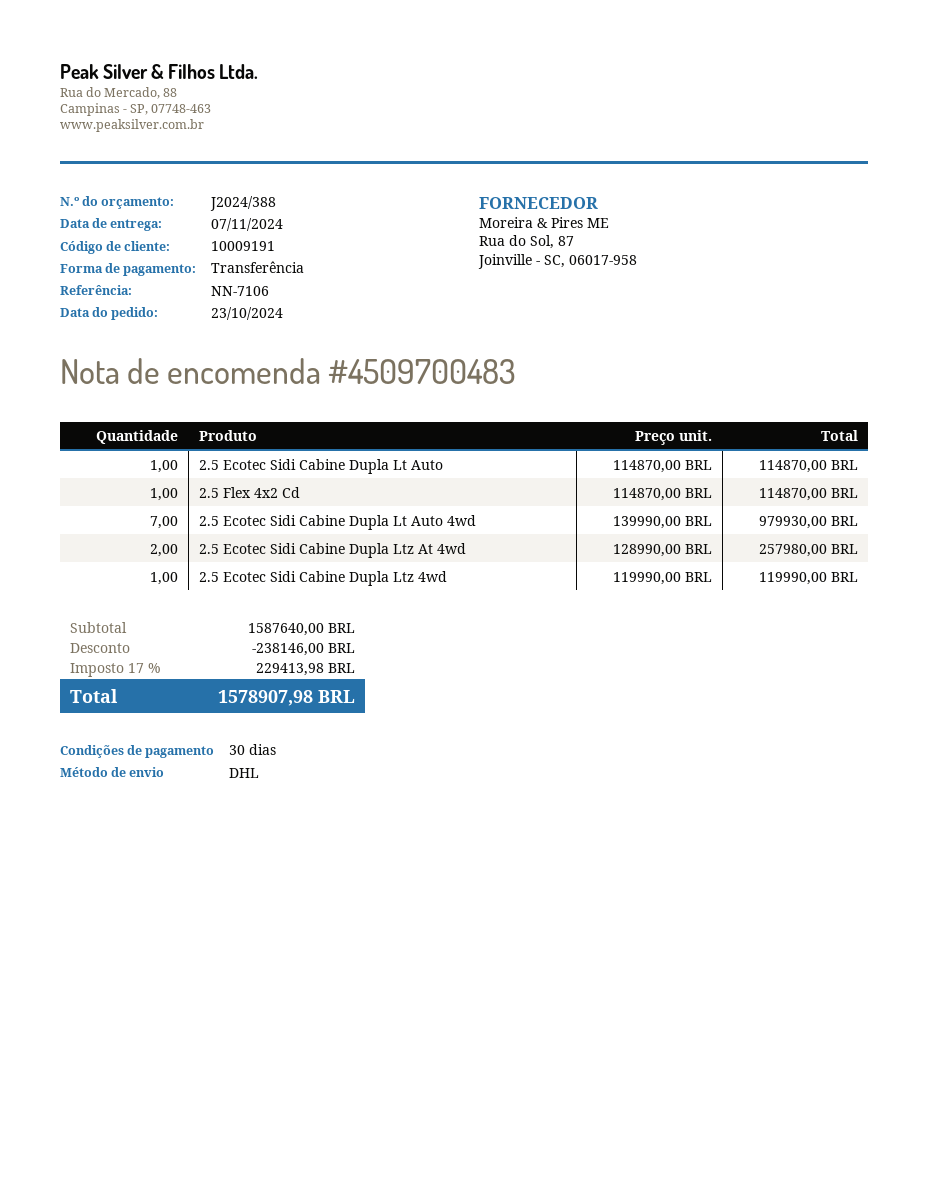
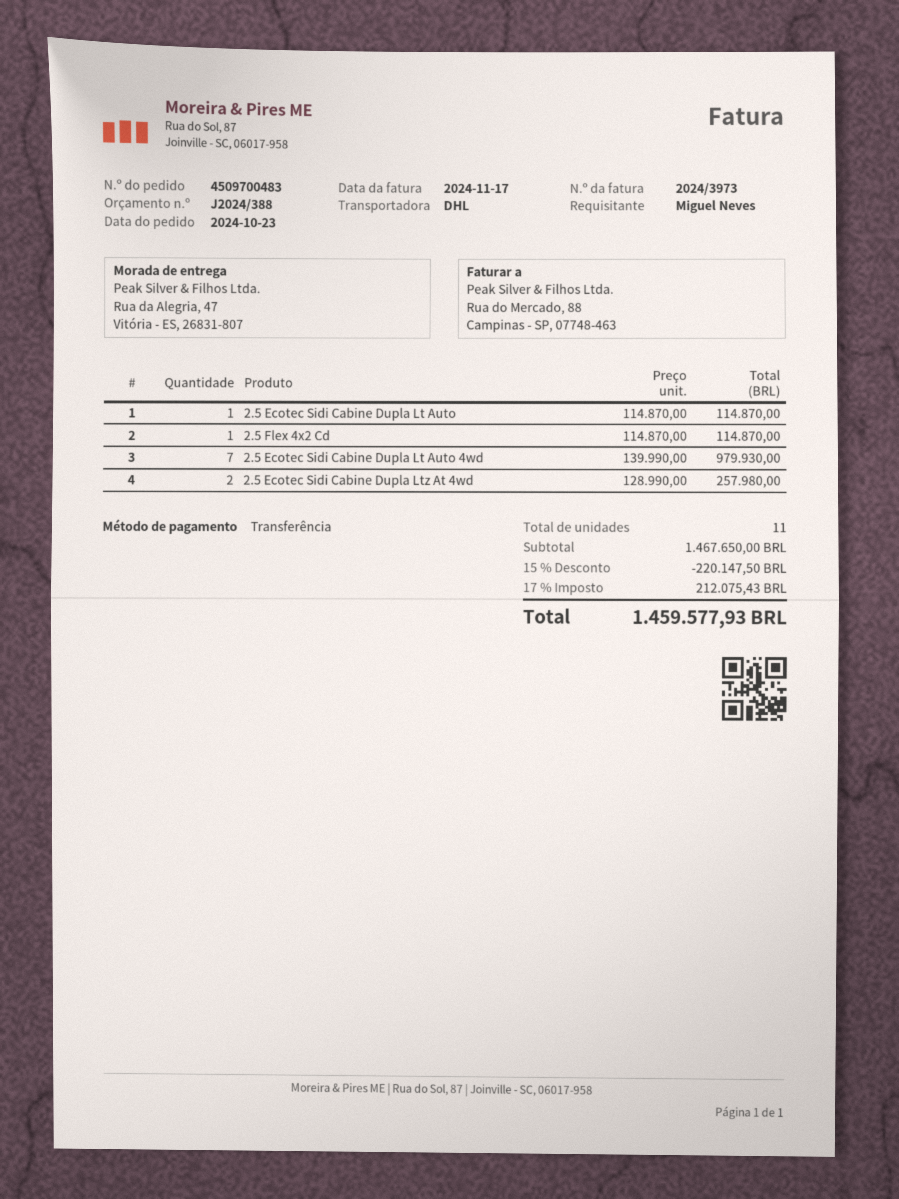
2.5 Ecotec Sidi Cabine Dupla Ltz 4wd: 1 x 119990.00 = 119990.00 -> none
subtotal: 1587640.00 -> 1467650.00
discount: 238146.00 -> 220147.50
tax: 17% = 229413.98 -> 17% = 212075.43
total: 1578907.98 -> 1459577.93

